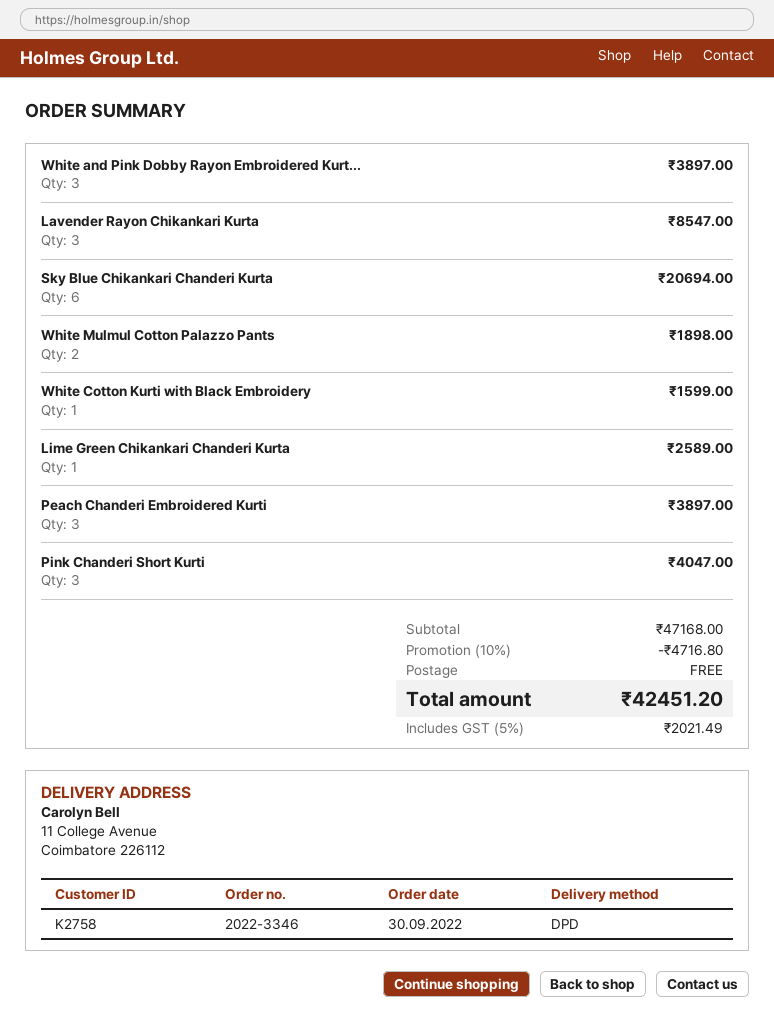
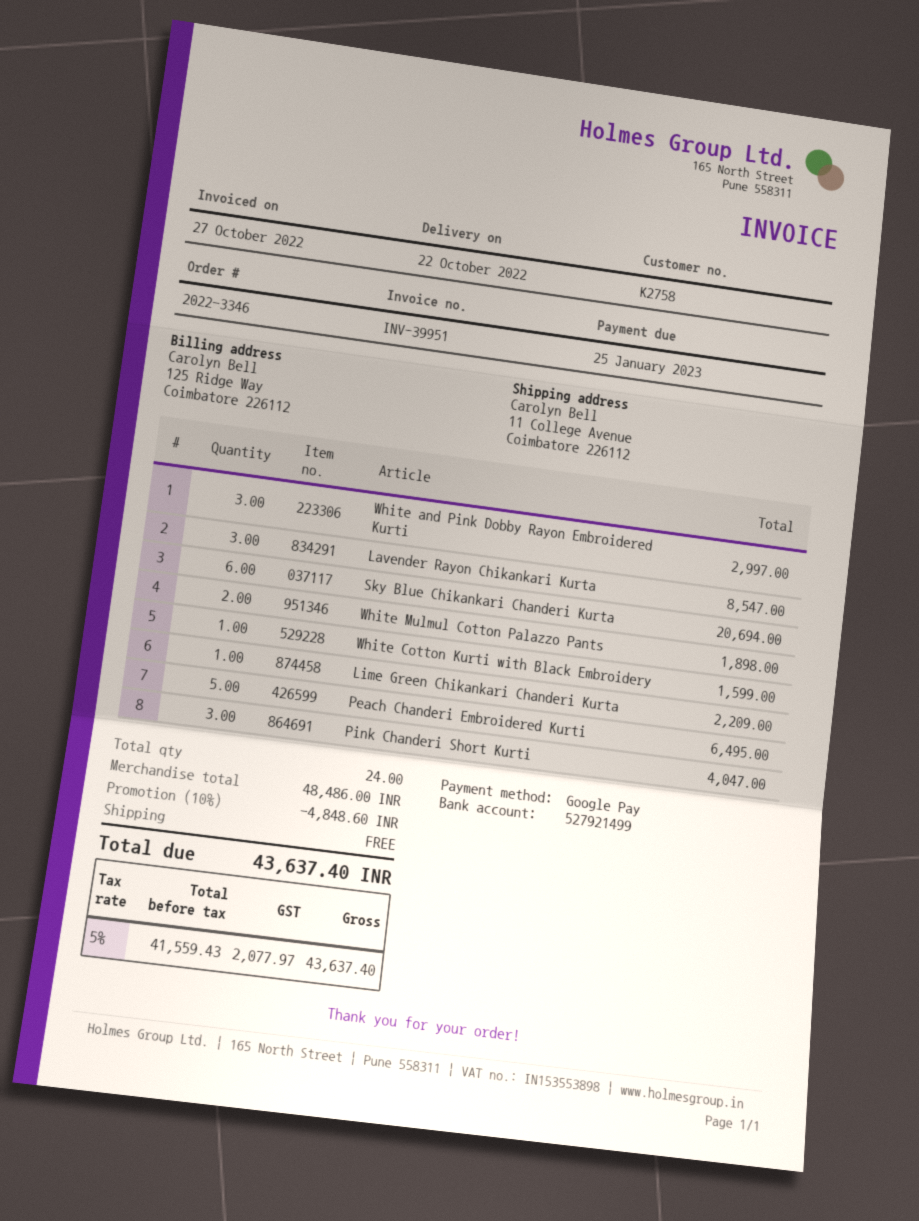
White and Pink Dobby Rayon Embroidered Kurt...: 3 for 3897.00 -> 3 for 2997.00
Lime Green Chikankari Chanderi Kurta: 1 for 2589.00 -> 1 for 2209.00
Peach Chanderi Embroidered Kurti: 3 for 3897.00 -> 5 for 6495.00
subtotal: 47168.00 -> 48486.00
discount: 10% = 4716.80 -> 10% = 4848.60
tax: 5% = 2021.49 -> 5% = 2077.97
total: 42451.20 -> 43637.40

